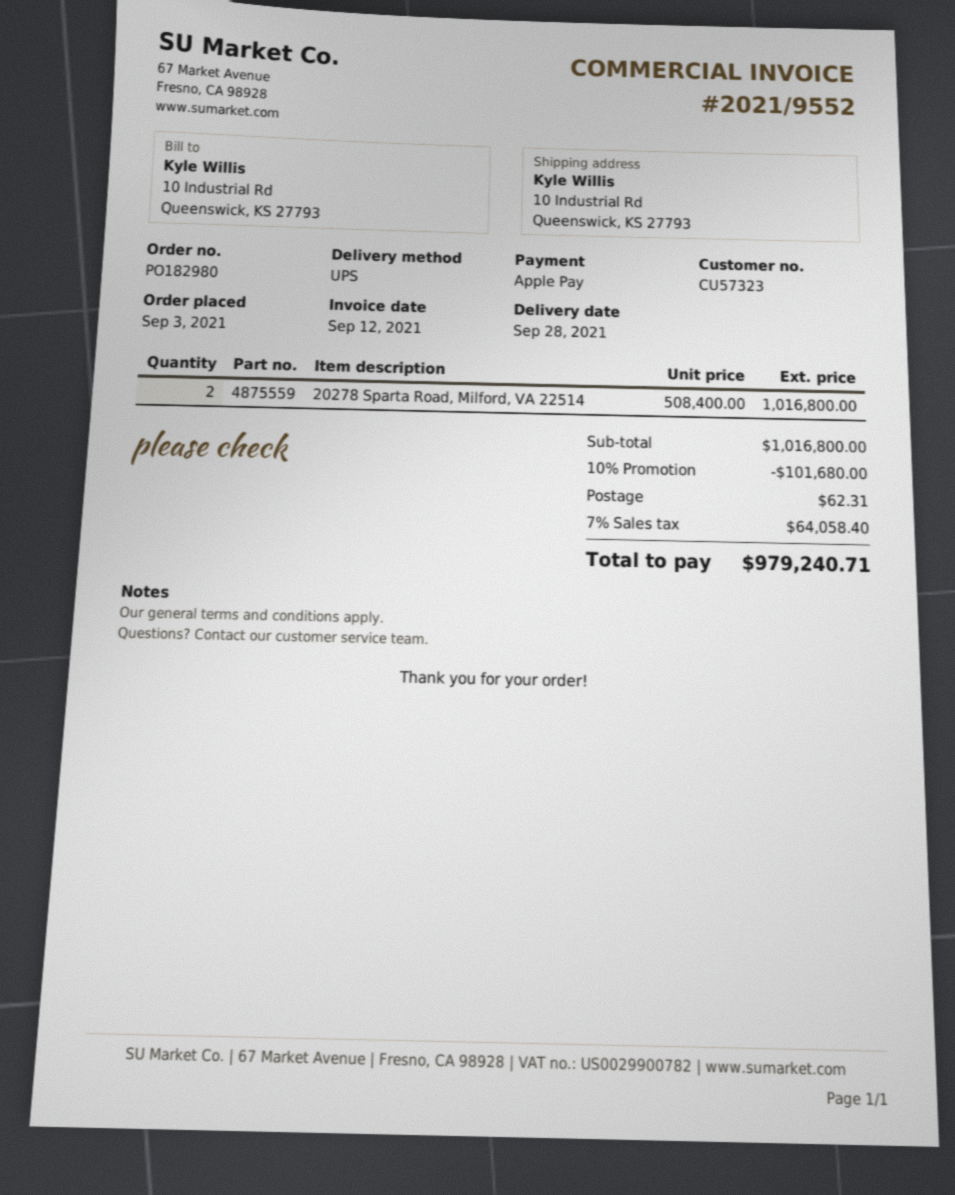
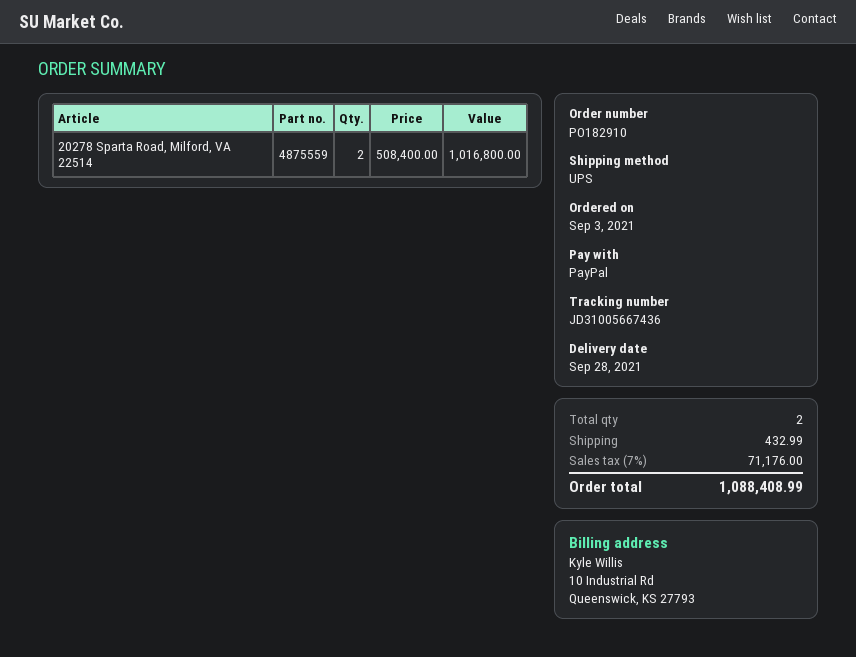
order number: PO182980 -> PO182910
payment method: Apple Pay -> PayPal
discount: 10% = 101680.00 -> none
shipping: 62.31 -> 432.99
tax: 7% = 64058.40 -> 7% = 71176.00
total: 979240.71 -> 1088408.99

